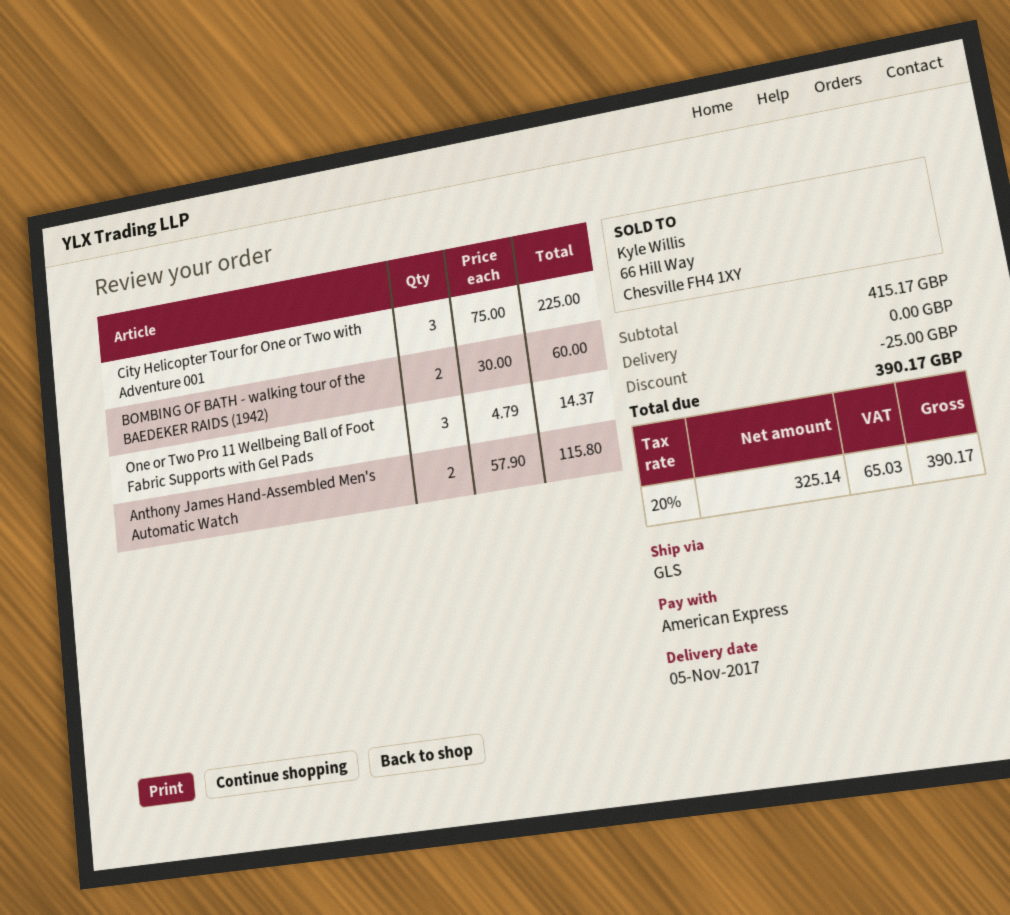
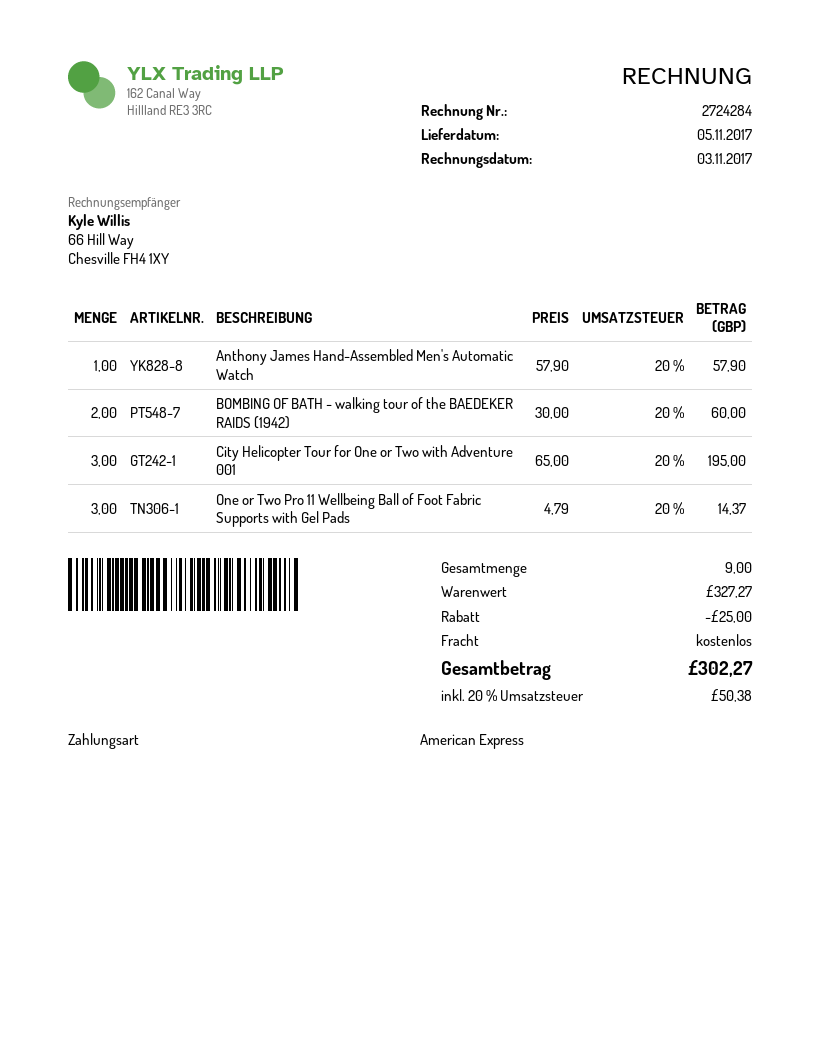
City Helicopter Tour for One or Two with Adventure 001: 3 x 75.00 = 225.00 -> 3 x 65.00 = 195.00
Anthony James Hand-Assembled Men's Automatic Watch: 2 x 57.90 = 115.80 -> 1 x 57.90 = 57.90
subtotal: 415.17 -> 327.27
tax: 20% = 65.03 -> 20% = 50.38
total: 390.17 -> 302.27

